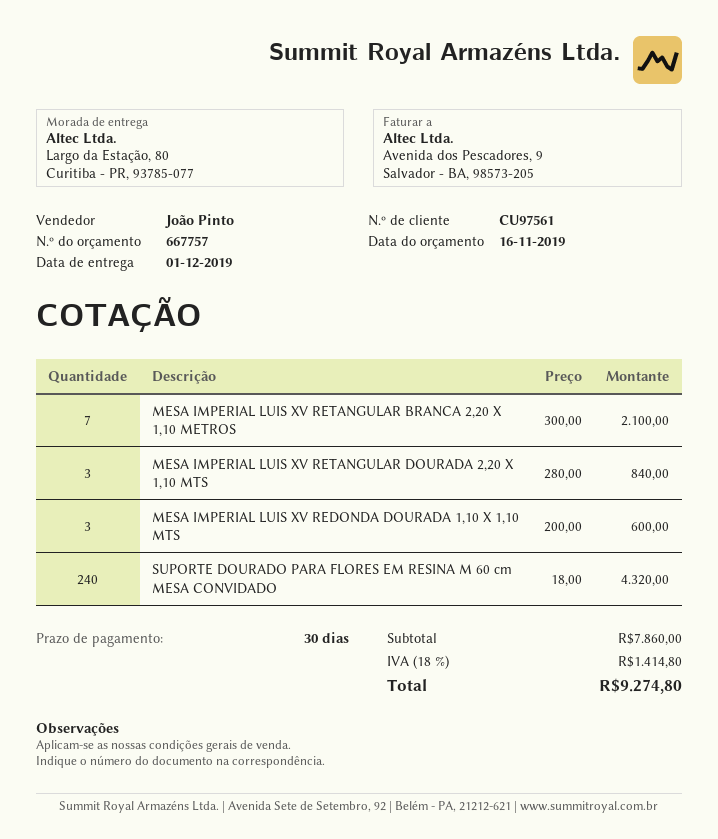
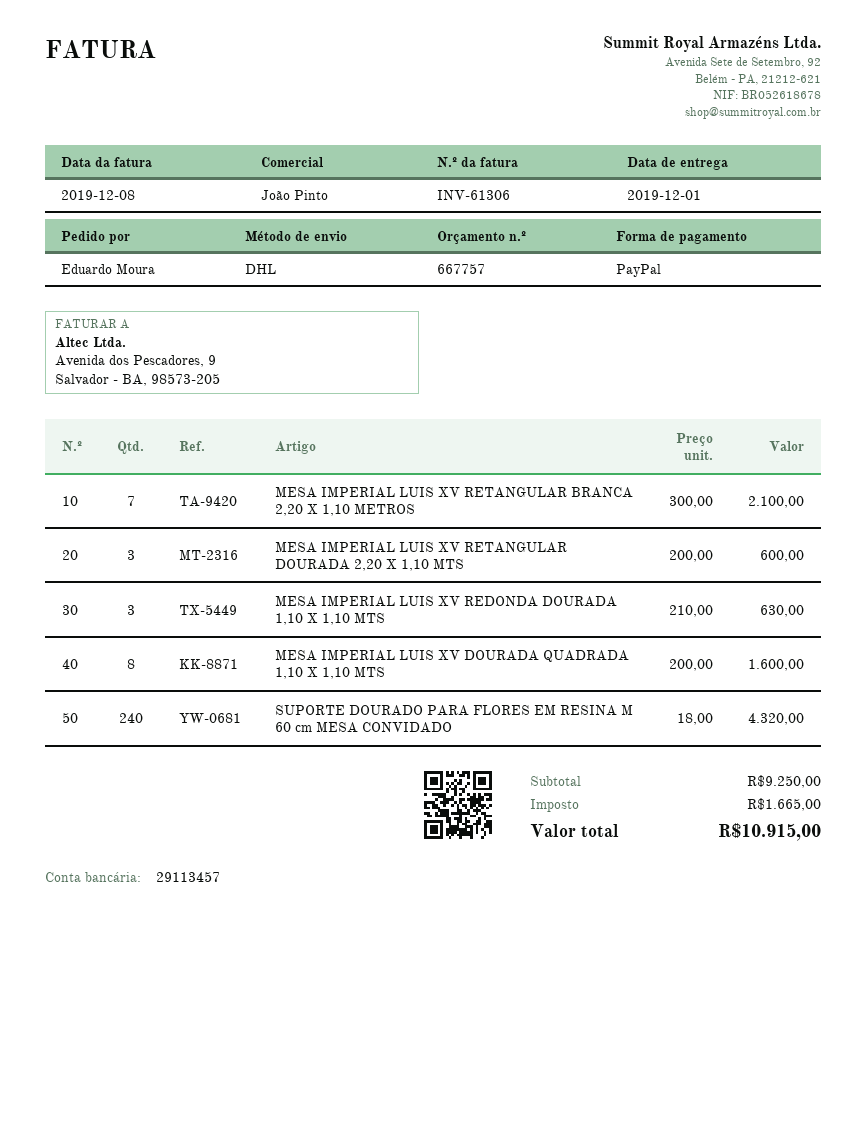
MESA IMPERIAL LUIS XV RETANGULAR DOURADA 2,20 X 1,10 MTS: 3 x 280.00 = 840.00 -> 3 x 200.00 = 600.00
MESA IMPERIAL LUIS XV REDONDA DOURADA 1,10 X 1,10 MTS: 3 x 200.00 = 600.00 -> 3 x 210.00 = 630.00
MESA IMPERIAL LUIS XV DOURADA QUADRADA 1,10 X 1,10 MTS: none -> 8 x 200.00 = 1600.00
subtotal: 7860.00 -> 9250.00
tax: 1414.80 -> 1665.00
total: 9274.80 -> 10915.00

